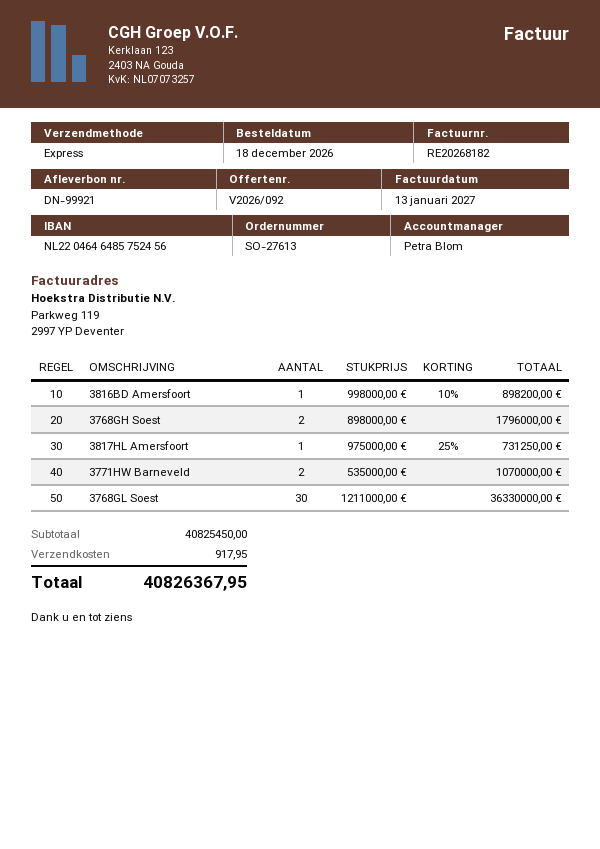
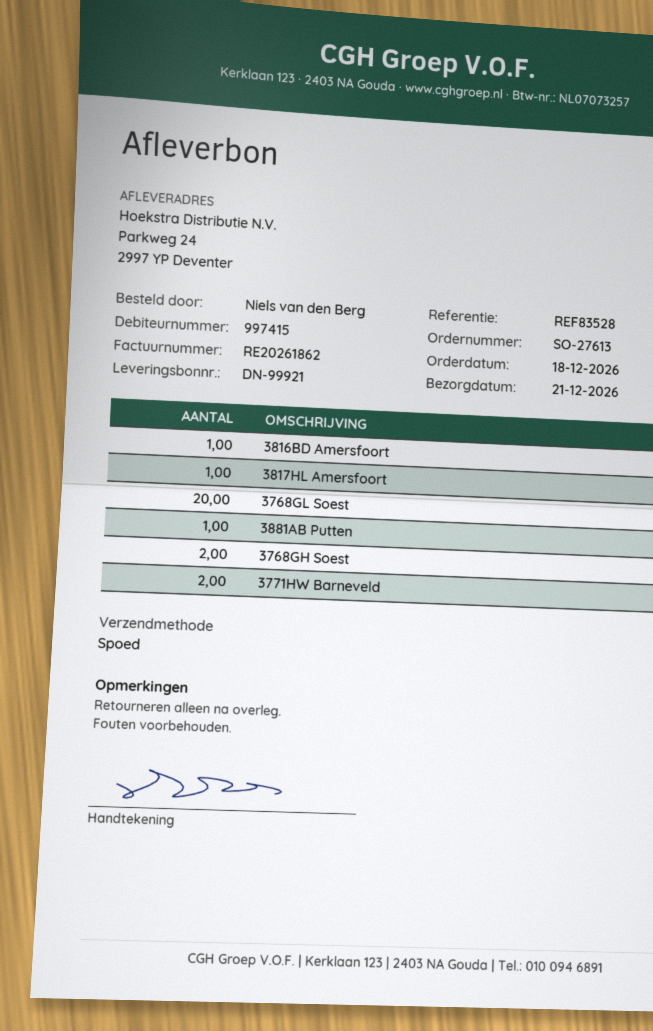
invoice number: RE20268182 -> RE20261862
3768GL Soest: 30 -> 20
3881AB Putten: none -> 1

